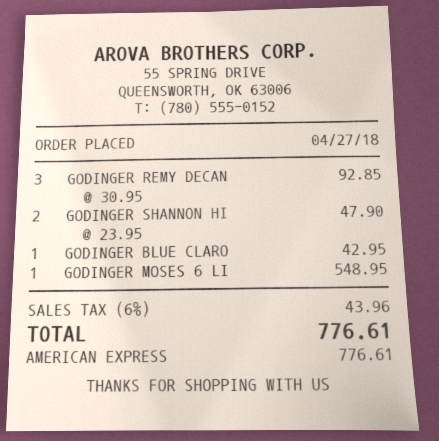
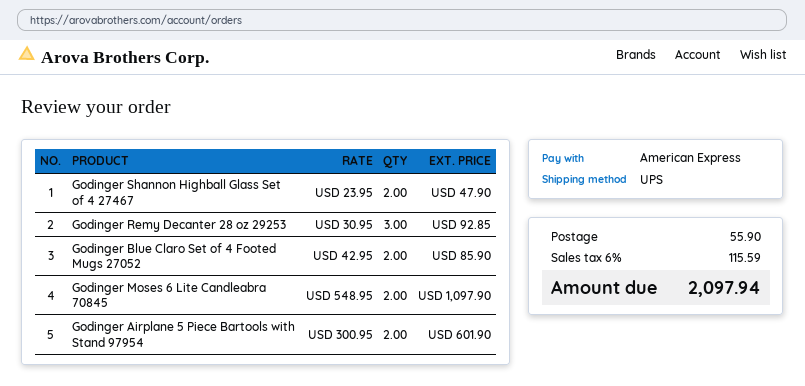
GODINGER BLUE CLARO: 1 x 42.95 = 42.95 -> 2 x 42.95 = 85.90
GODINGER MOSES 6 LI: 1 x 548.95 = 548.95 -> 2 x 548.95 = 1097.90
Godinger Airplane 5 Piece Bartools with Stand 97954: none -> 2 x 300.95 = 601.90
shipping: none -> 55.90
tax: 6% = 43.96 -> 6% = 115.59
total: 776.61 -> 2097.94

